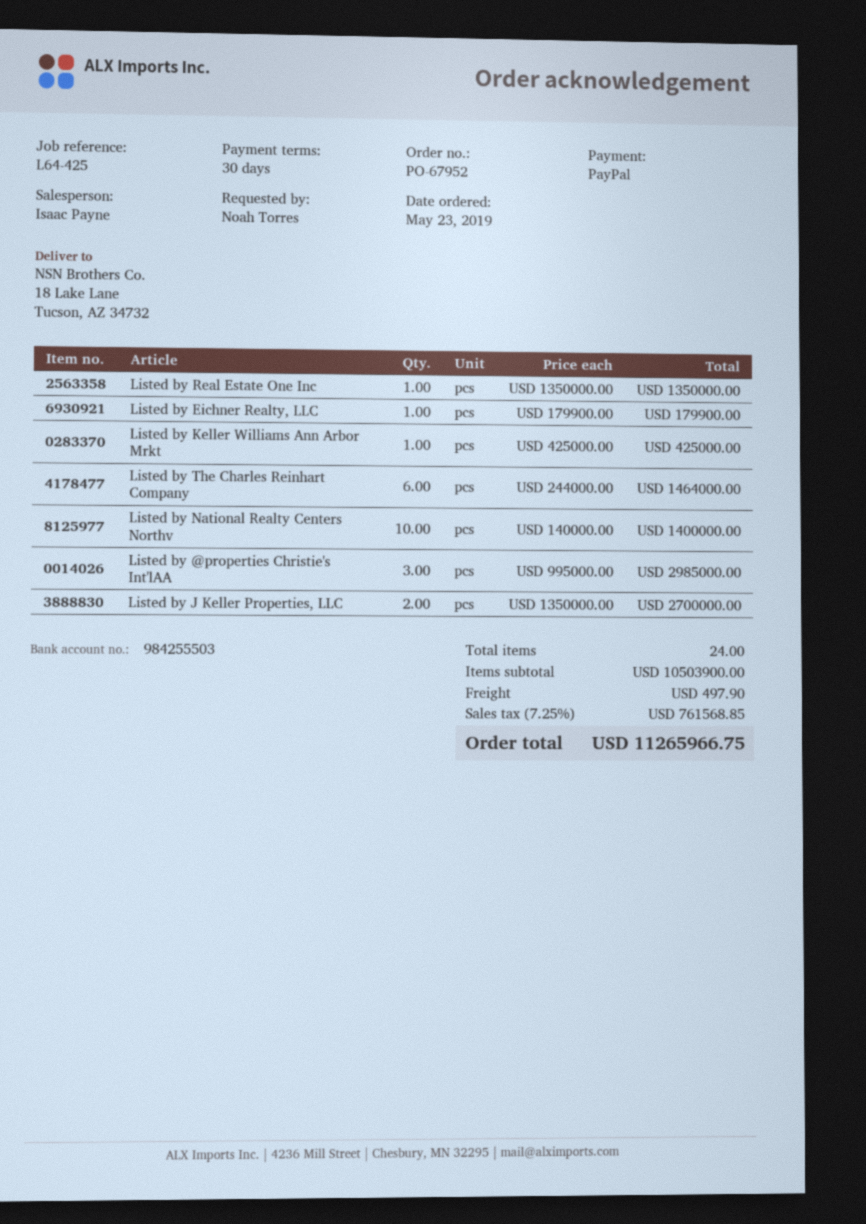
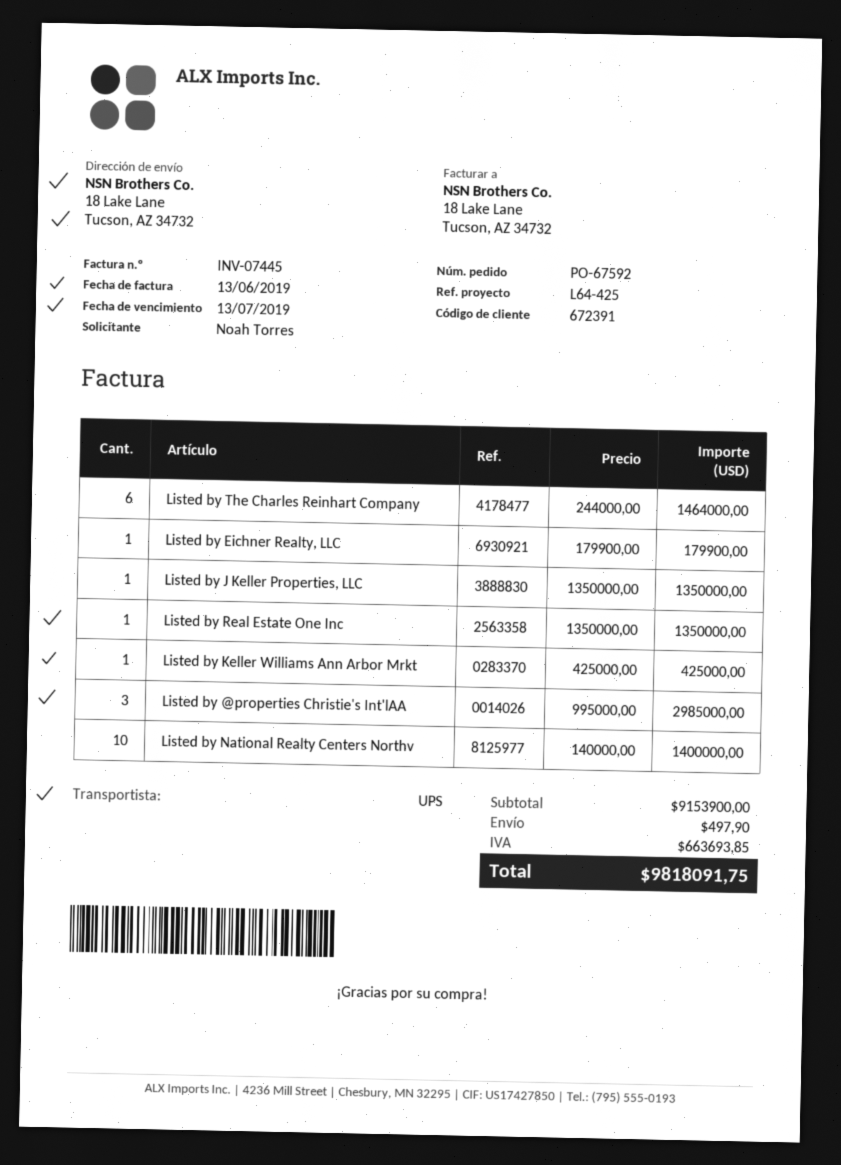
order number: PO-67952 -> PO-67592
Listed by J Keller Properties, LLC: 2 x 1350000.00 = 2700000.00 -> 1 x 1350000.00 = 1350000.00
subtotal: 10503900.00 -> 9153900.00
tax: 761568.85 -> 663693.85
total: 11265966.75 -> 9818091.75

